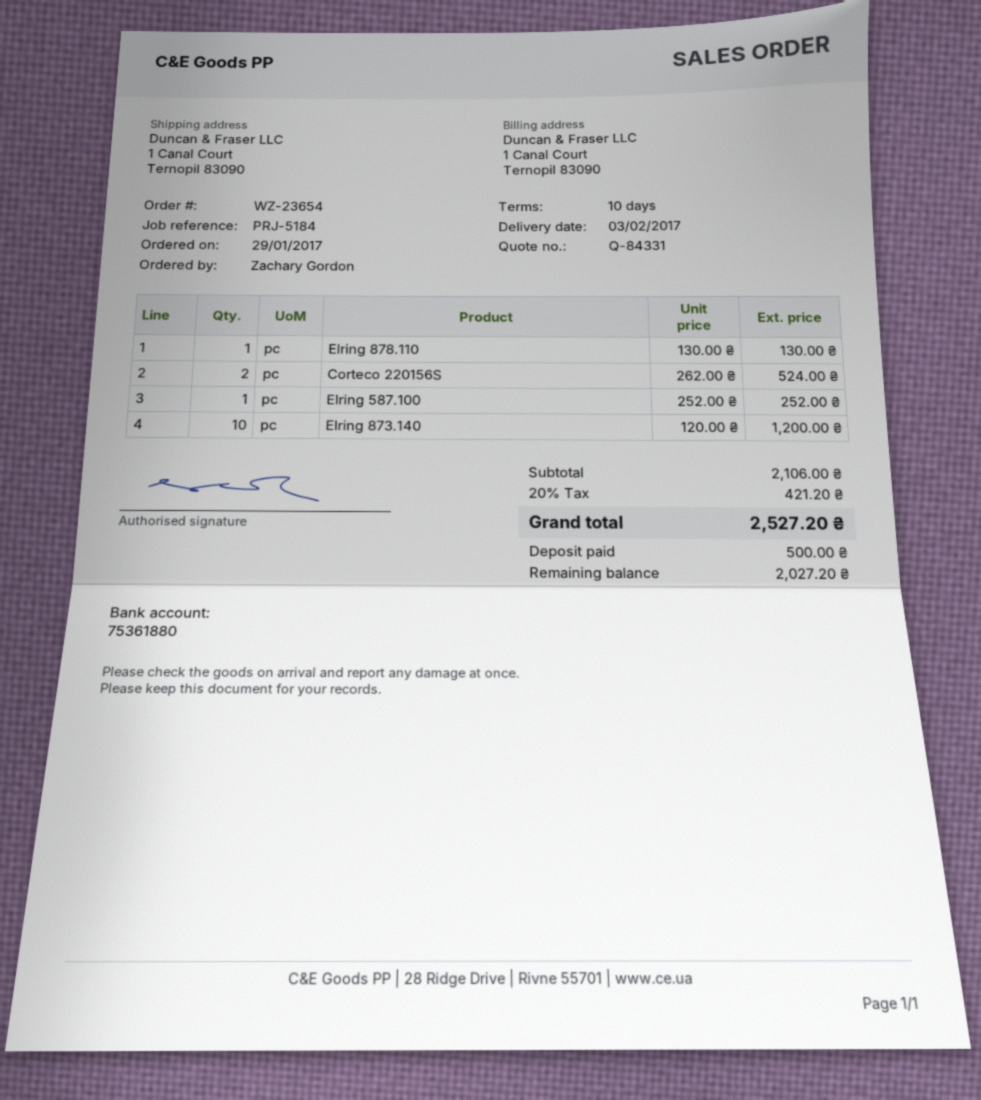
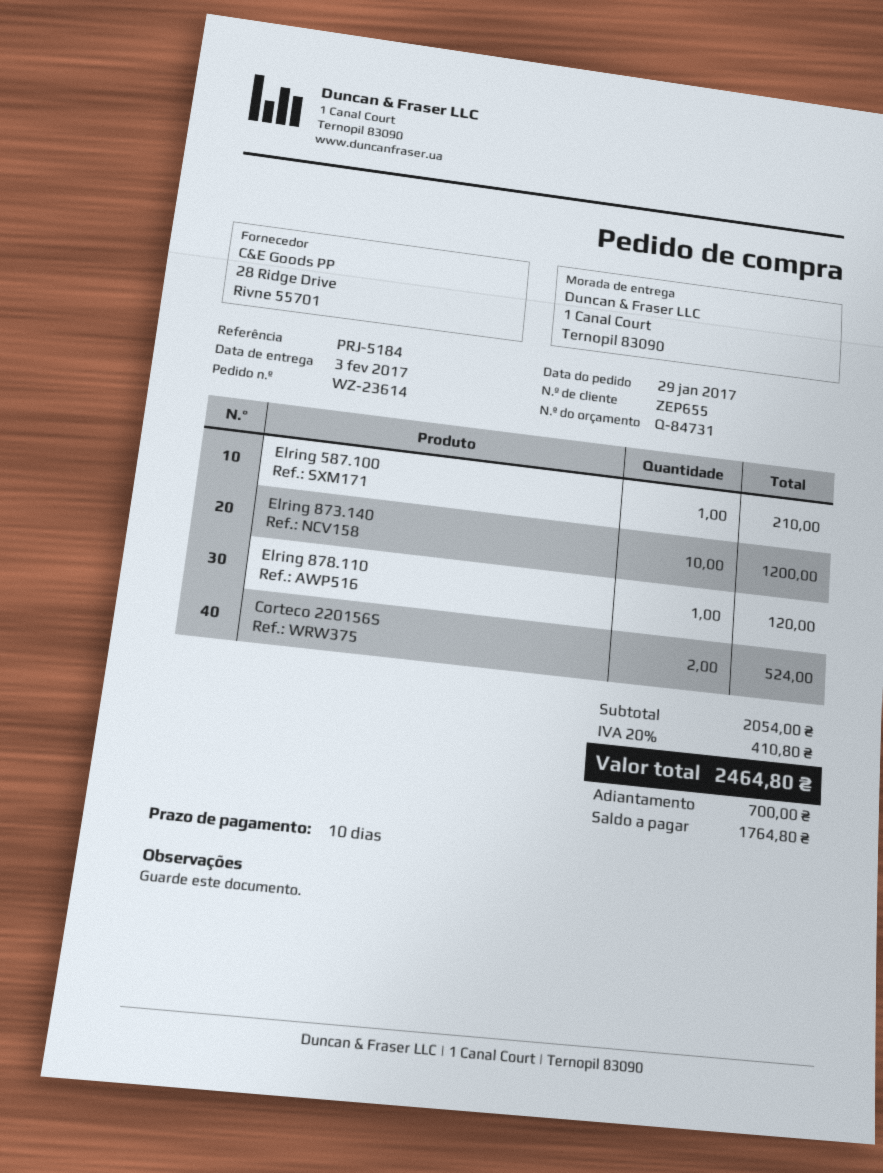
quote number: Q-84331 -> Q-84731
order number: WZ-23654 -> WZ-23614
Elring 878.110: 1 for 130.00 -> 1 for 120.00
Elring 587.100: 1 for 252.00 -> 1 for 210.00
subtotal: 2106.00 -> 2054.00
tax: 20% = 421.20 -> 20% = 410.80
total: 2527.20 -> 2464.80
deposit: 500.00 -> 700.00
balance: 2027.20 -> 1764.80

